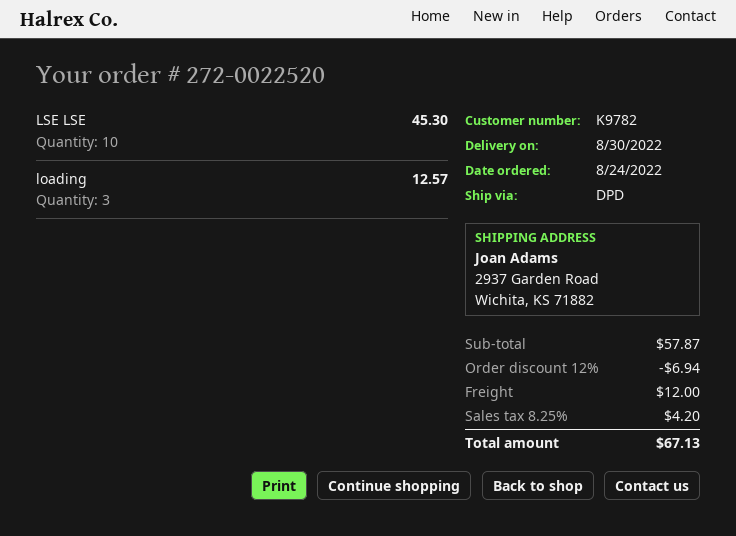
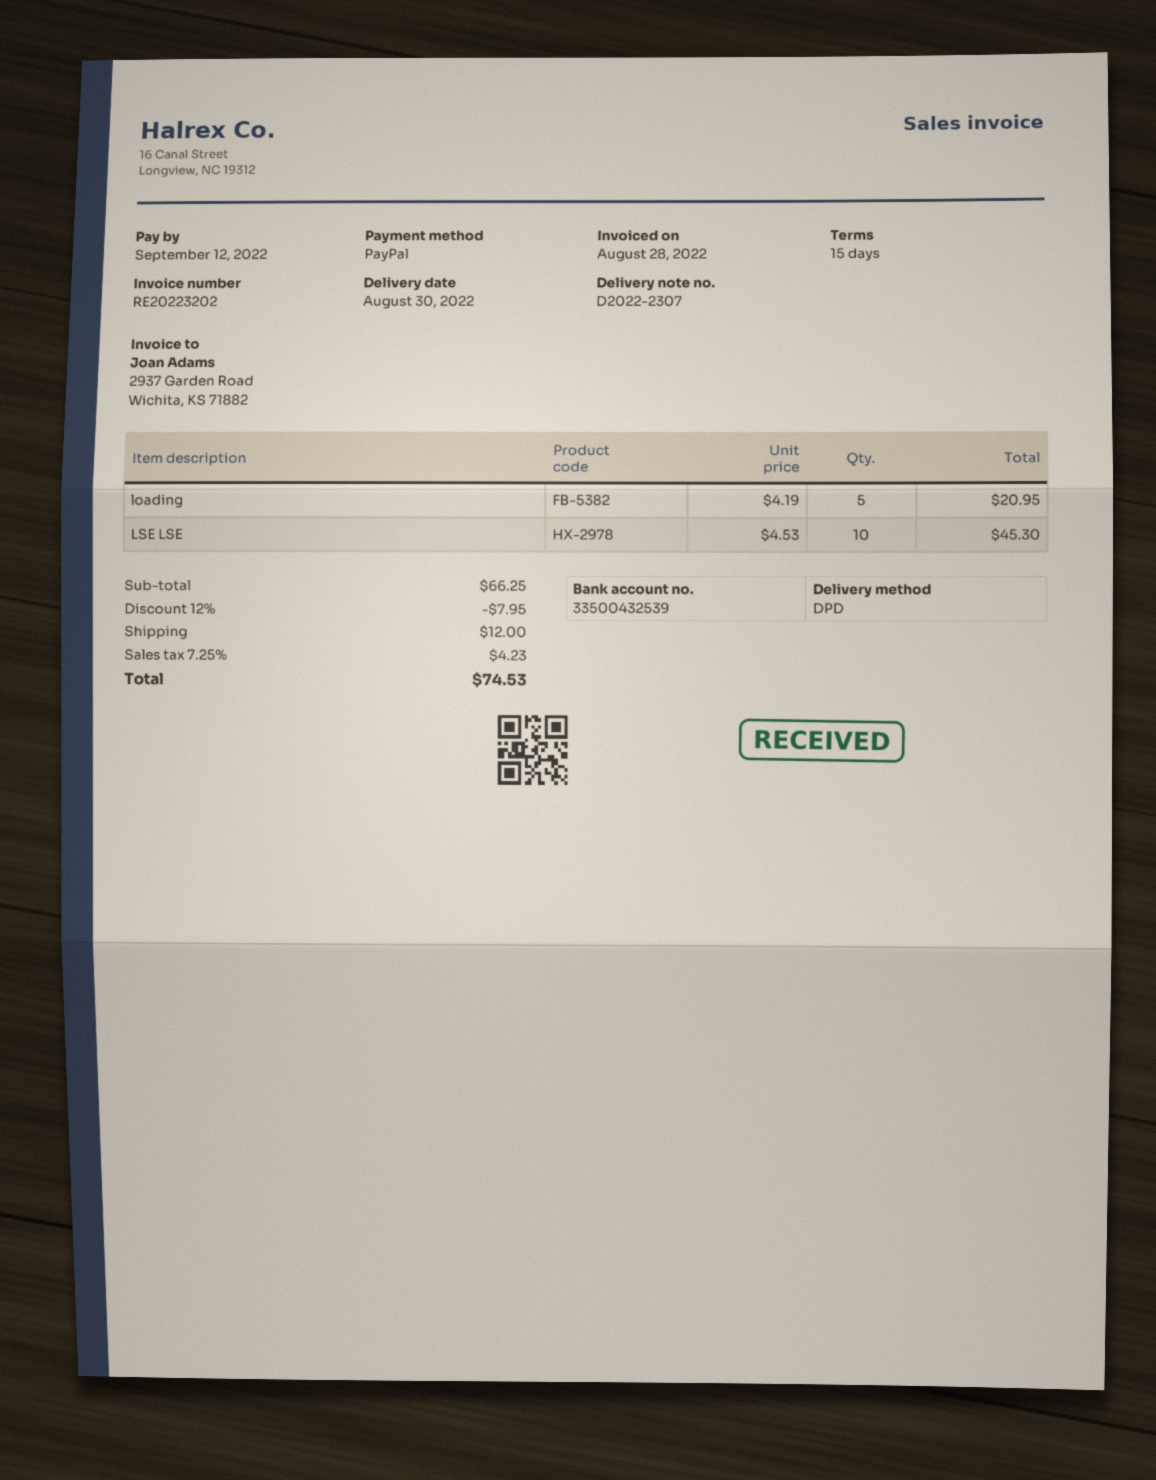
loading: 3 for 12.57 -> 5 for 20.95
subtotal: 57.87 -> 66.25
discount: 12% = 6.94 -> 12% = 7.95
tax: 8.25% = 4.20 -> 7.25% = 4.23
total: 67.13 -> 74.53

